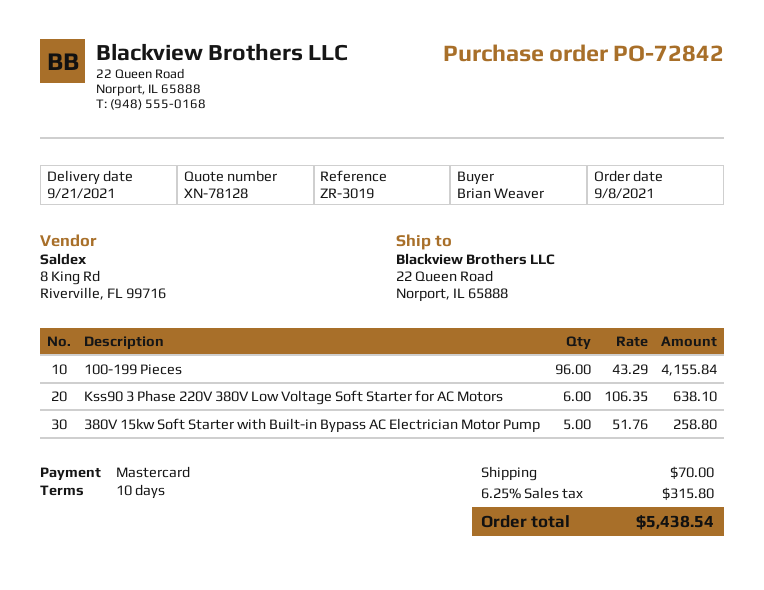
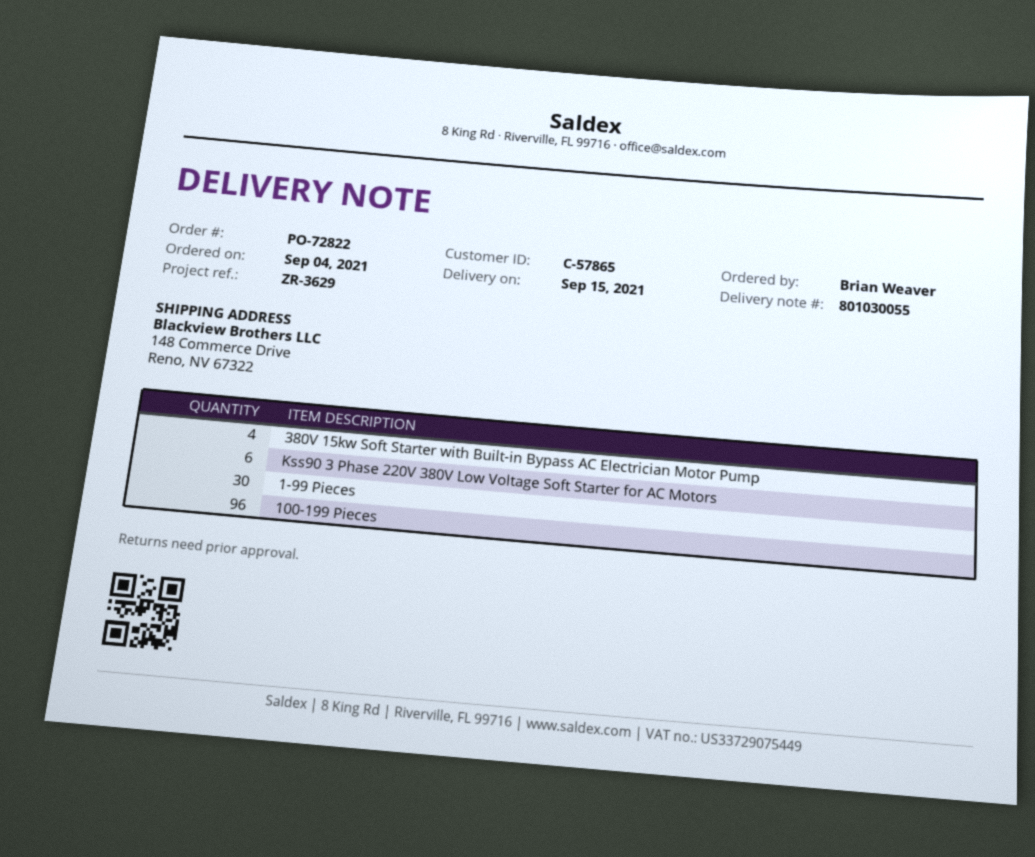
order number: PO-72842 -> PO-72822
order date: 2021-09-08 -> 2021-09-04
delivery date: 2021-09-21 -> 2021-09-15
reference: ZR-3019 -> ZR-3629
ship to: 22 Queen Road, Norport, IL 65888 -> 148 Commerce Drive, Reno, NV 67322
380V 15kw Soft Starter with Built-in Bypass AC Electrician Motor Pump: 5 -> 4
1-99 Pieces: none -> 30

